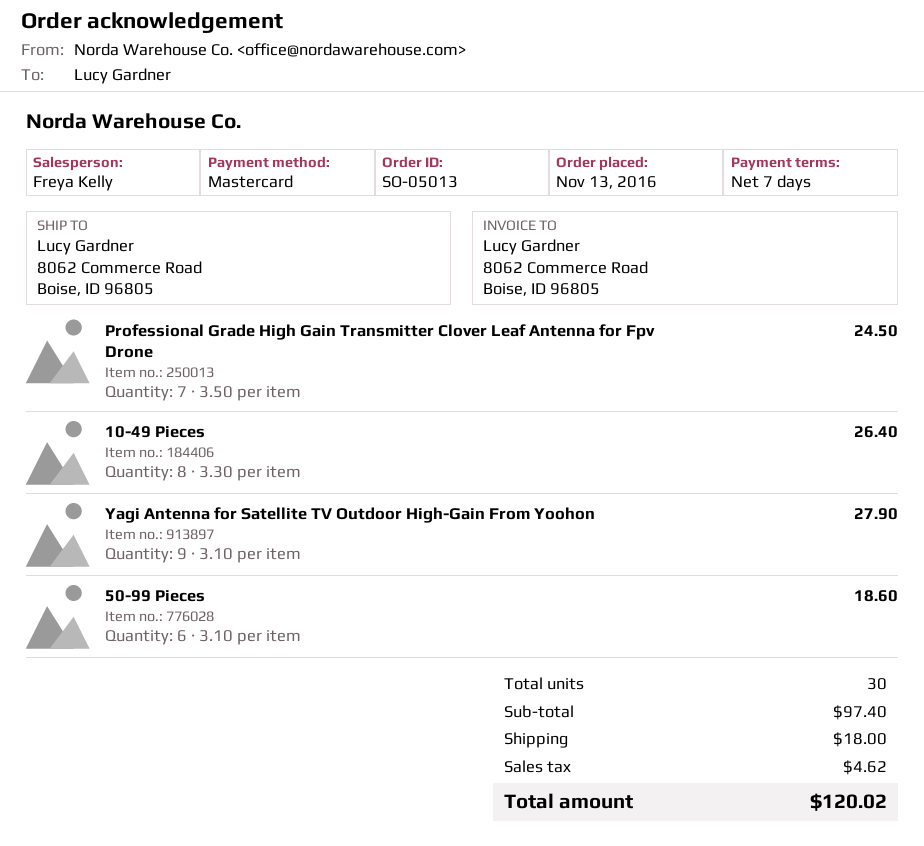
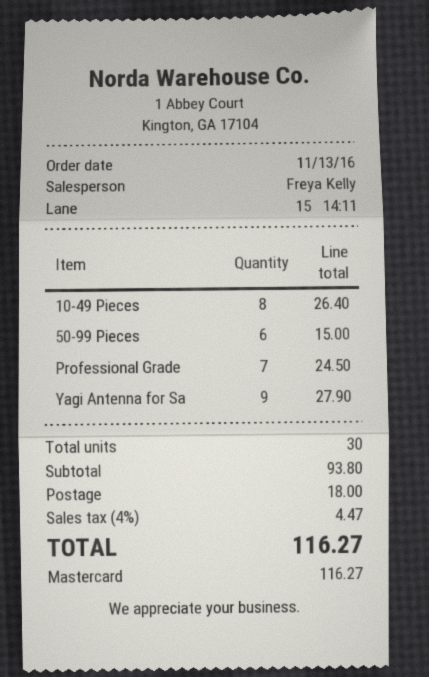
50-99 Pieces: 6 for 18.60 -> 6 for 15.00
subtotal: 97.40 -> 93.80
tax: 4.62 -> 4.47
total: 120.02 -> 116.27

